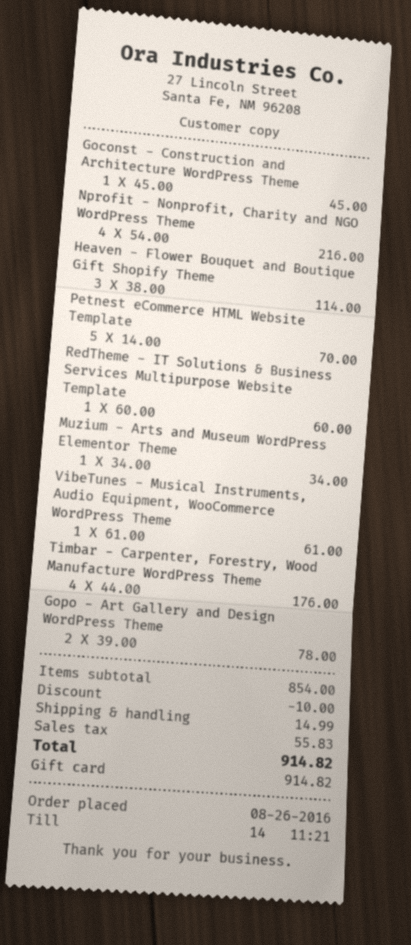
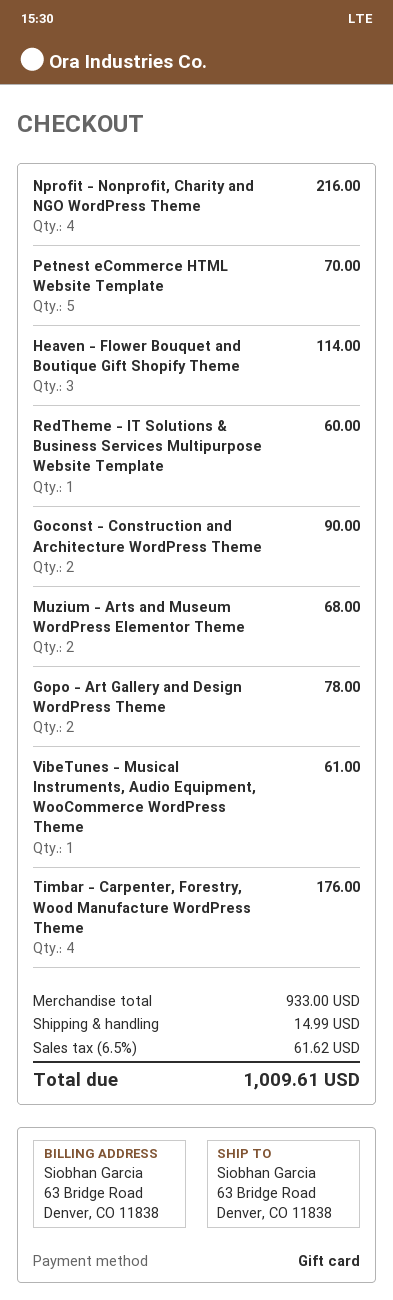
Goconst - Construction and Architecture WordPress Theme: 1 for 45.00 -> 2 for 90.00
Muzium - Arts and Museum WordPress Elementor Theme: 1 for 34.00 -> 2 for 68.00
subtotal: 854.00 -> 933.00
discount: 10.00 -> none
tax: 55.83 -> 61.62
total: 914.82 -> 1009.61

